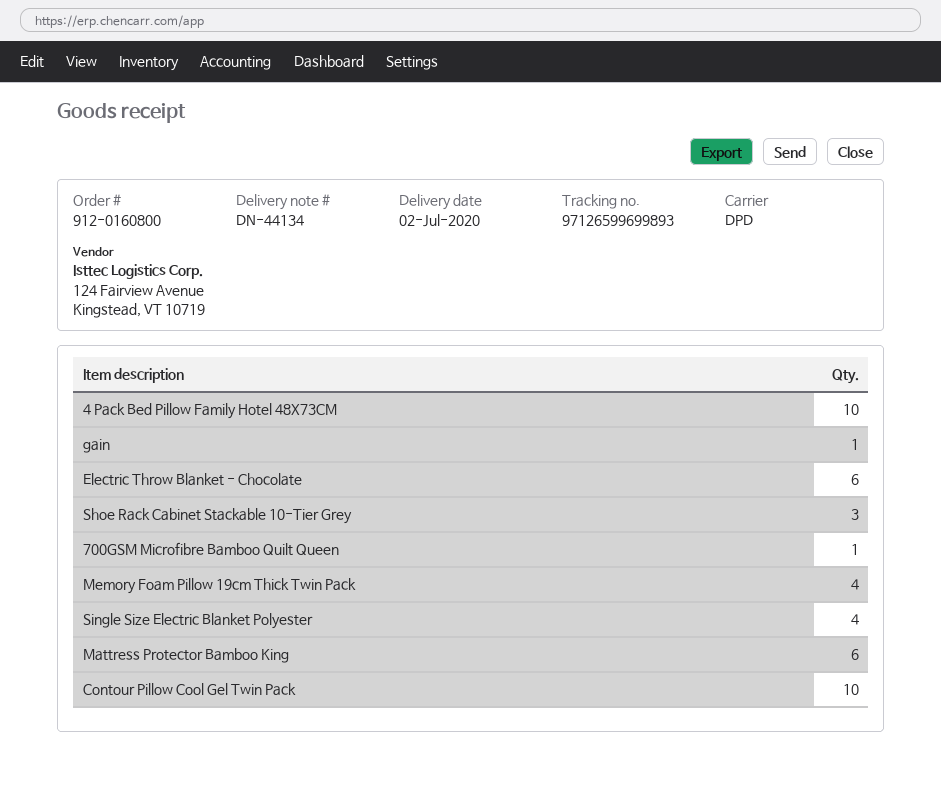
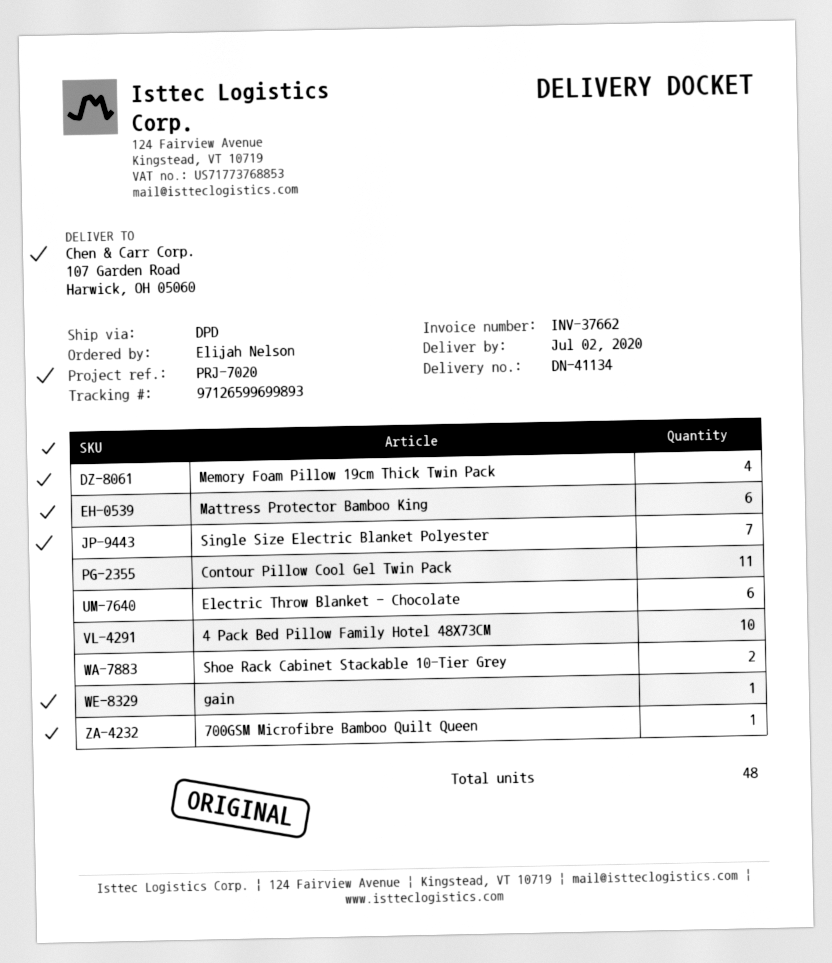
delivery note number: DN-44134 -> DN-41134
Shoe Rack Cabinet Stackable 10-Tier Grey: 3 -> 2
Single Size Electric Blanket Polyester: 4 -> 7
Contour Pillow Cool Gel Twin Pack: 10 -> 11

